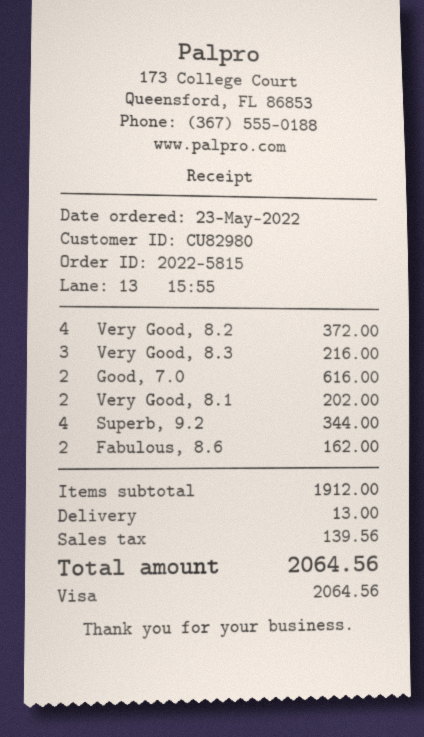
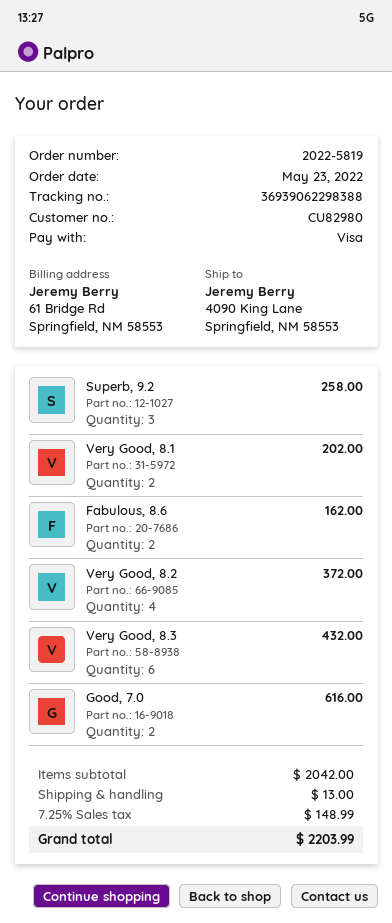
order number: 2022-5815 -> 2022-5819
Very Good, 8.3: 3 for 216.00 -> 6 for 432.00
Superb, 9.2: 4 for 344.00 -> 3 for 258.00
subtotal: 1912.00 -> 2042.00
tax: 139.56 -> 148.99
total: 2064.56 -> 2203.99

